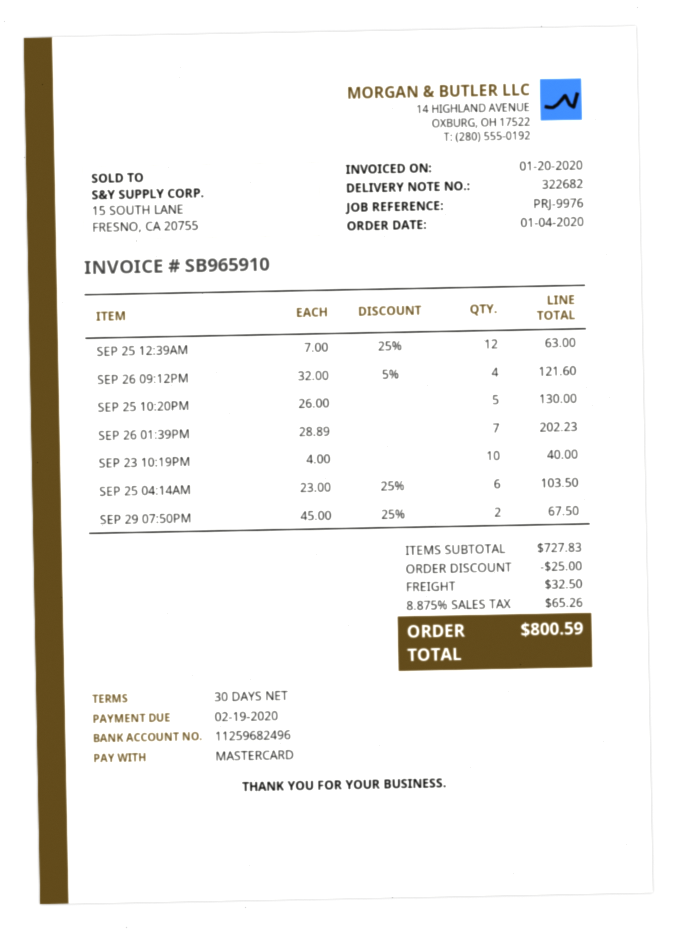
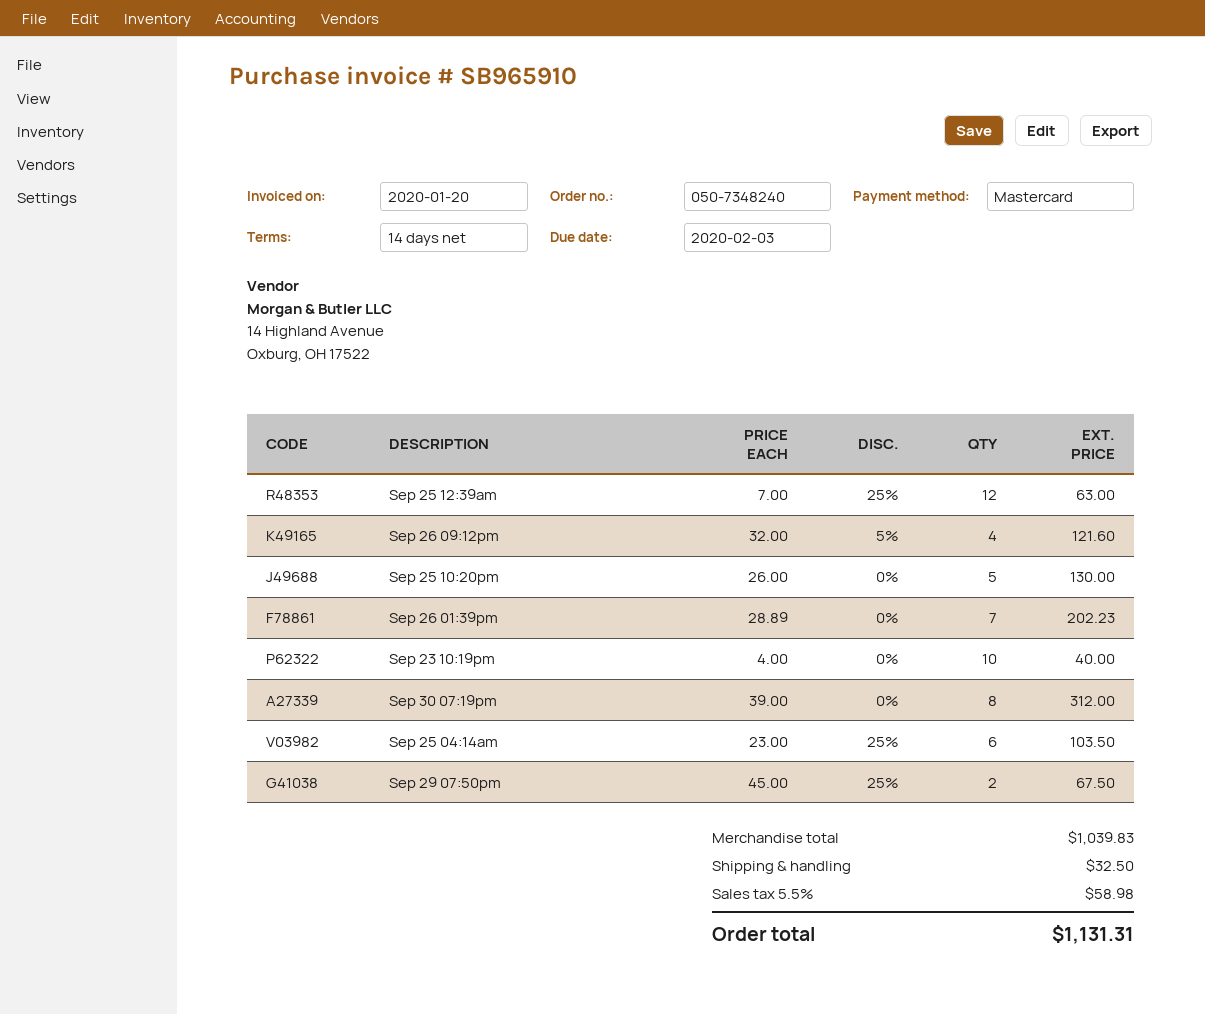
payment terms: 30 days -> 14 days
due date: 2020-02-19 -> 2020-02-03
Sep 30 07:19pm: none -> 8 x 39.00 = 312.00
subtotal: 727.83 -> 1039.83
discount: 25.00 -> none
tax: 8.875% = 65.26 -> 5.5% = 58.98
total: 800.59 -> 1131.31

